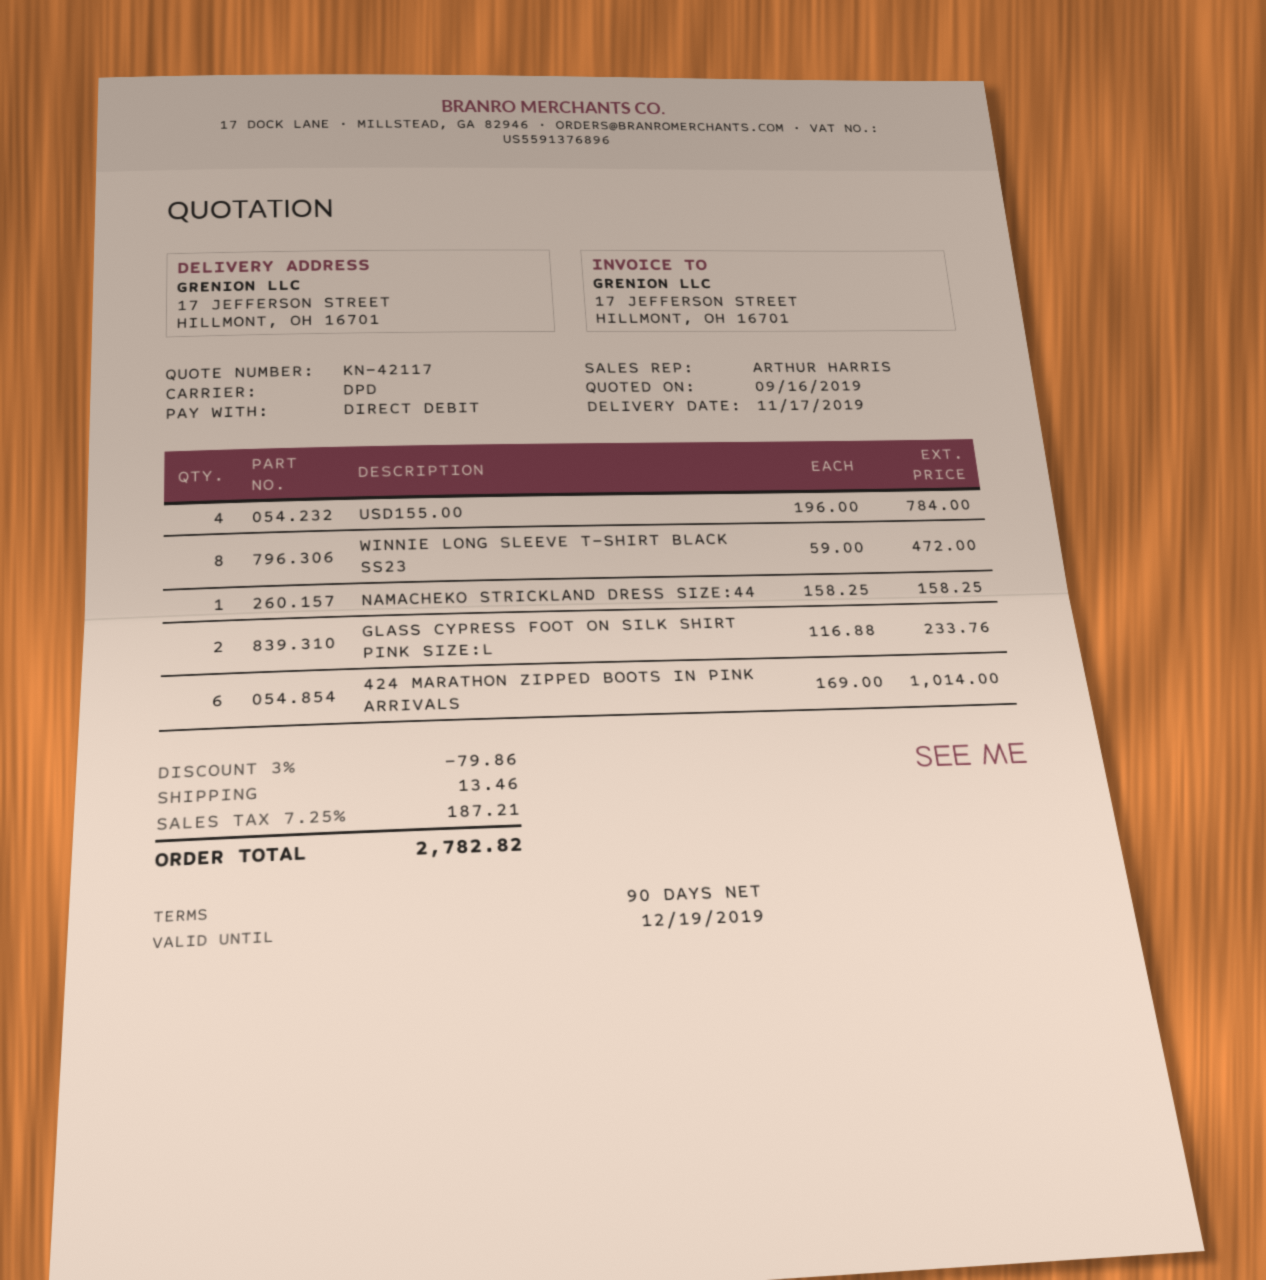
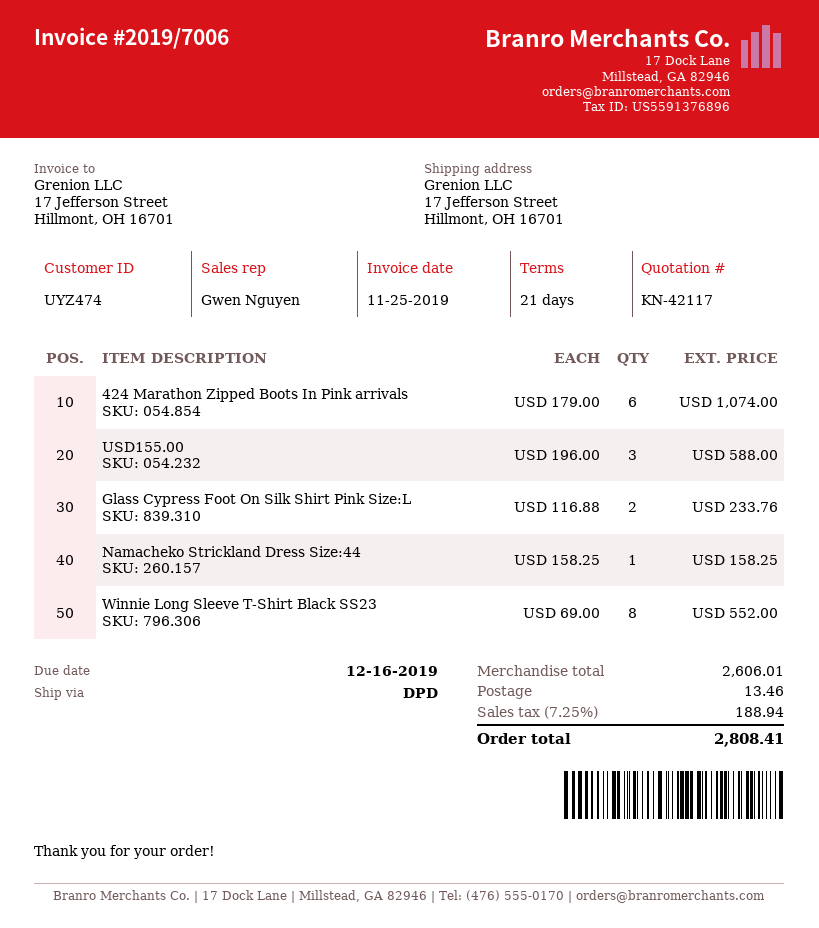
payment terms: 90 days -> 21 days
sales rep: ARTHUR HARRIS -> Gwen Nguyen
USD155.00: 4 x 196.00 = 784.00 -> 3 x 196.00 = 588.00
WINNIE LONG SLEEVE T-SHIRT BLACK SS23: 8 x 59.00 = 472.00 -> 8 x 69.00 = 552.00
424 MARATHON ZIPPED BOOTS IN PINK ARRIVALS: 6 x 169.00 = 1014.00 -> 6 x 179.00 = 1074.00
discount: 3% = 79.86 -> none
tax: 7.25% = 187.21 -> 7.25% = 188.94
total: 2782.82 -> 2808.41

